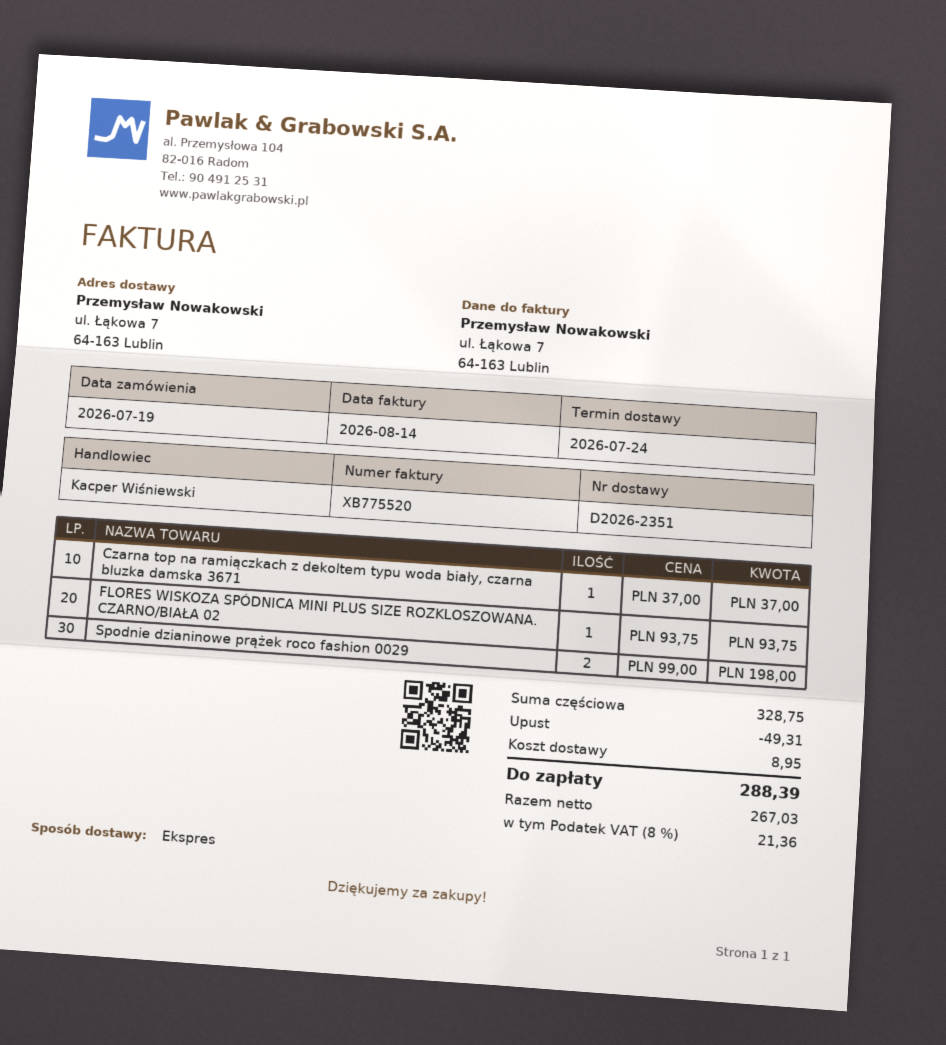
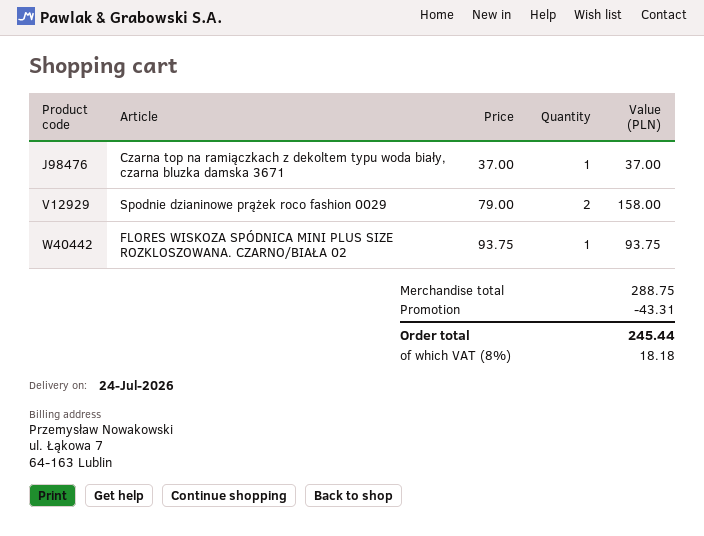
Spodnie dzianinowe prążek roco fashion 0029: 2 x 99.00 = 198.00 -> 2 x 79.00 = 158.00
subtotal: 328.75 -> 288.75
discount: 49.31 -> 43.31
shipping: 8.95 -> none
tax: 8% = 21.36 -> 8% = 18.18
total: 288.39 -> 245.44

